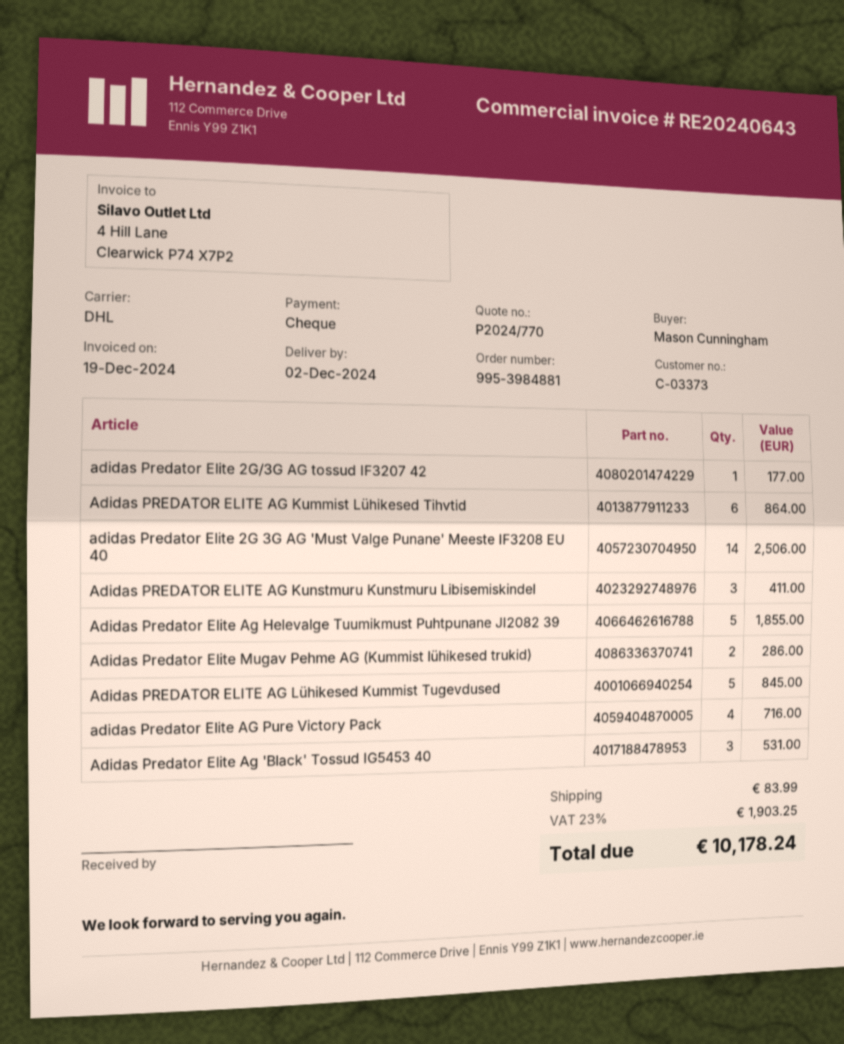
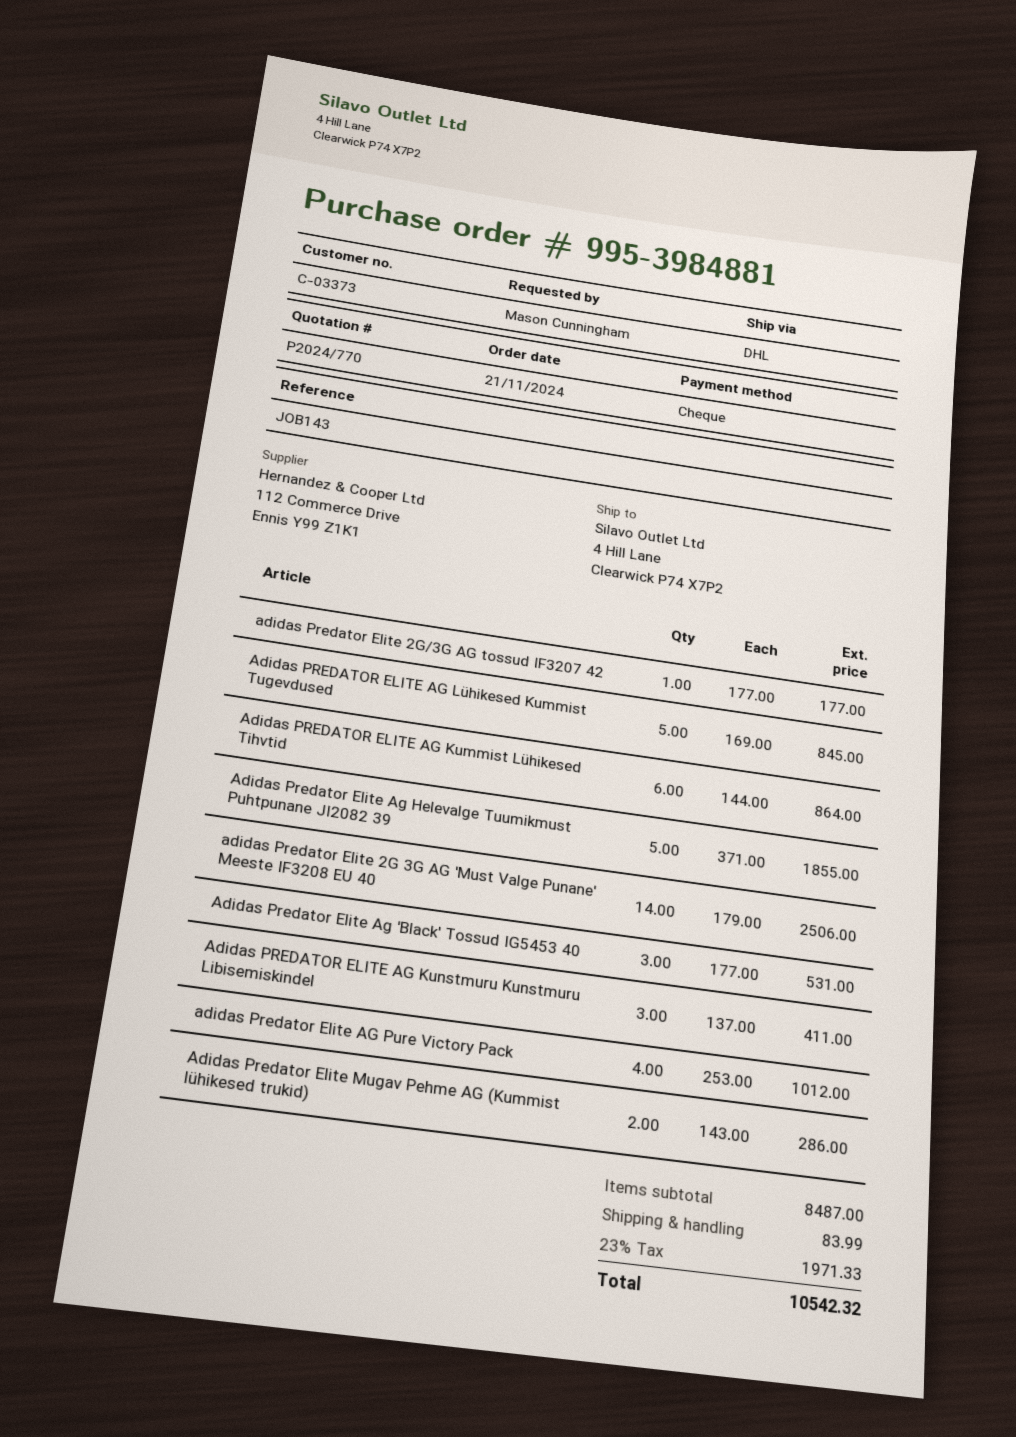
adidas Predator Elite AG Pure Victory Pack: 4 for 716.00 -> 4 for 1012.00
tax: 23% = 1903.25 -> 23% = 1971.33
total: 10178.24 -> 10542.32

